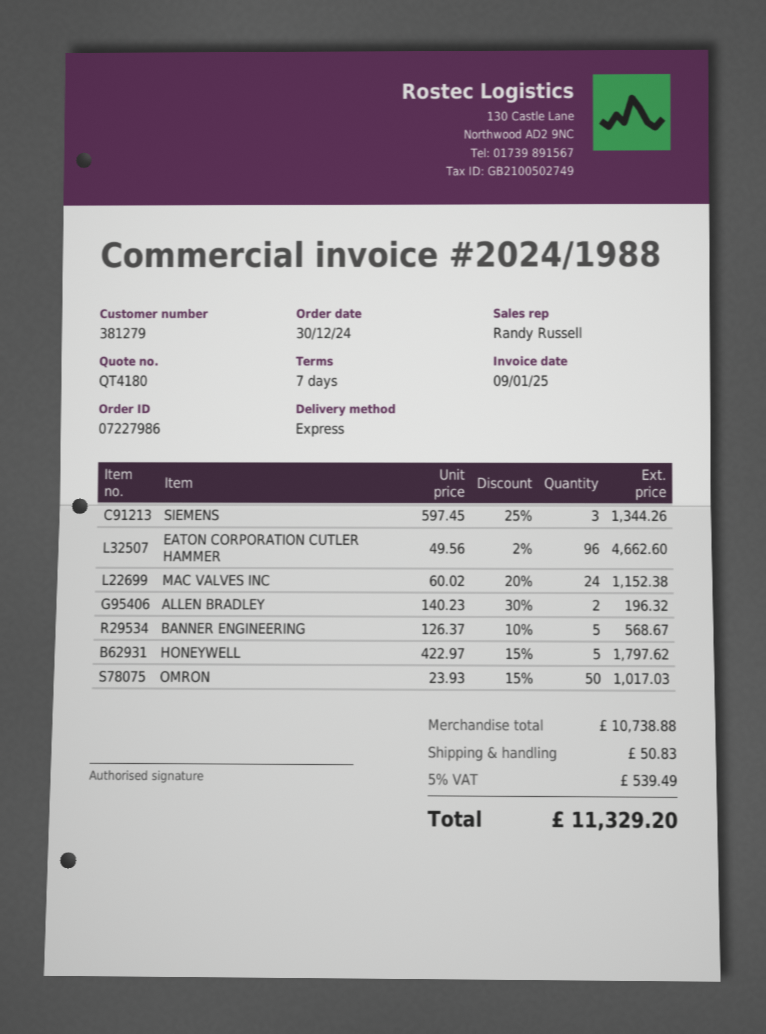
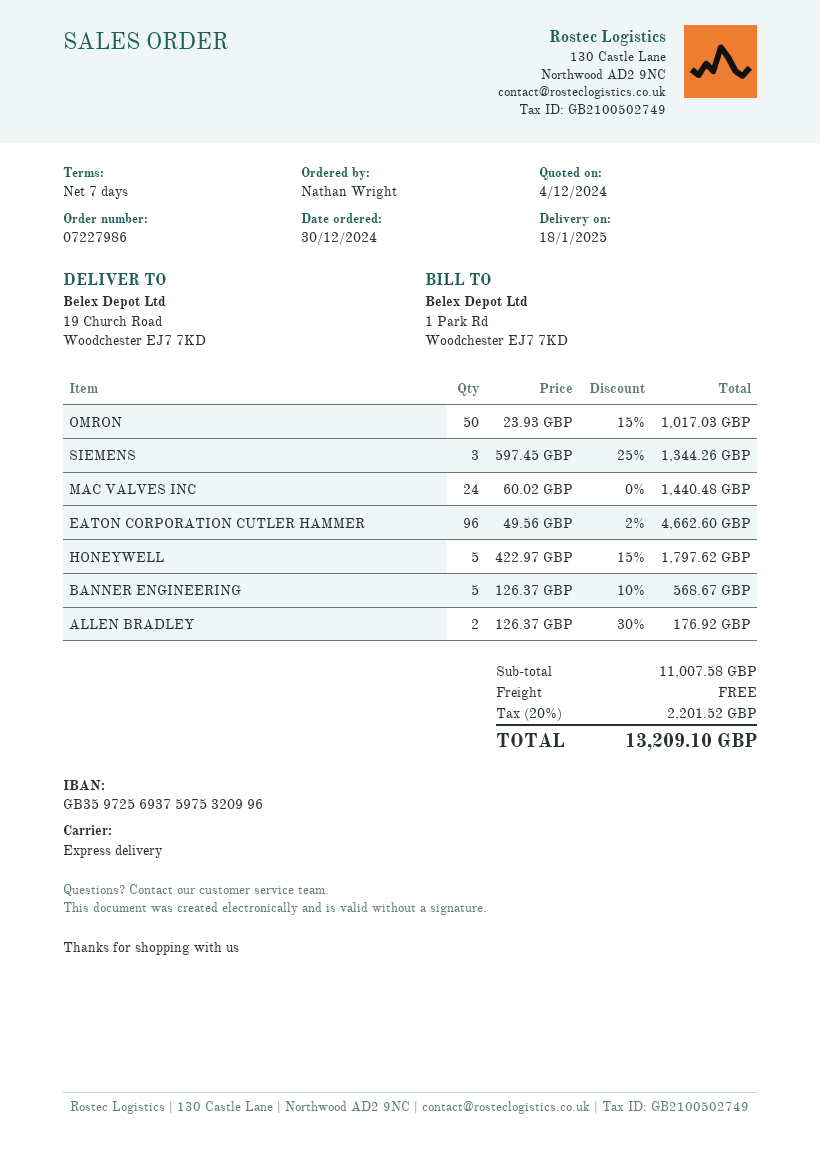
MAC VALVES INC: 24 x 60.02 - 20% = 1152.38 -> 24 x 60.02 = 1440.48
ALLEN BRADLEY: 2 x 140.23 - 30% = 196.32 -> 2 x 126.37 - 30% = 176.92
subtotal: 10738.88 -> 11007.58
shipping: 50.83 -> 0.00
tax: 5% = 539.49 -> 20% = 2201.52
total: 11329.20 -> 13209.10

